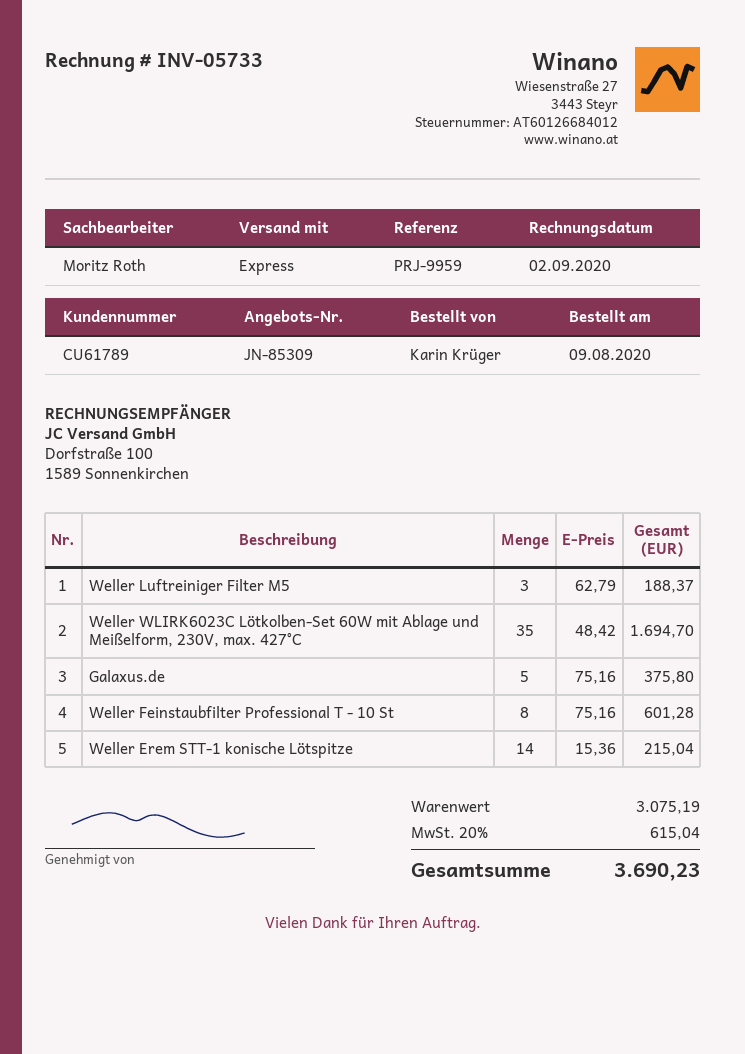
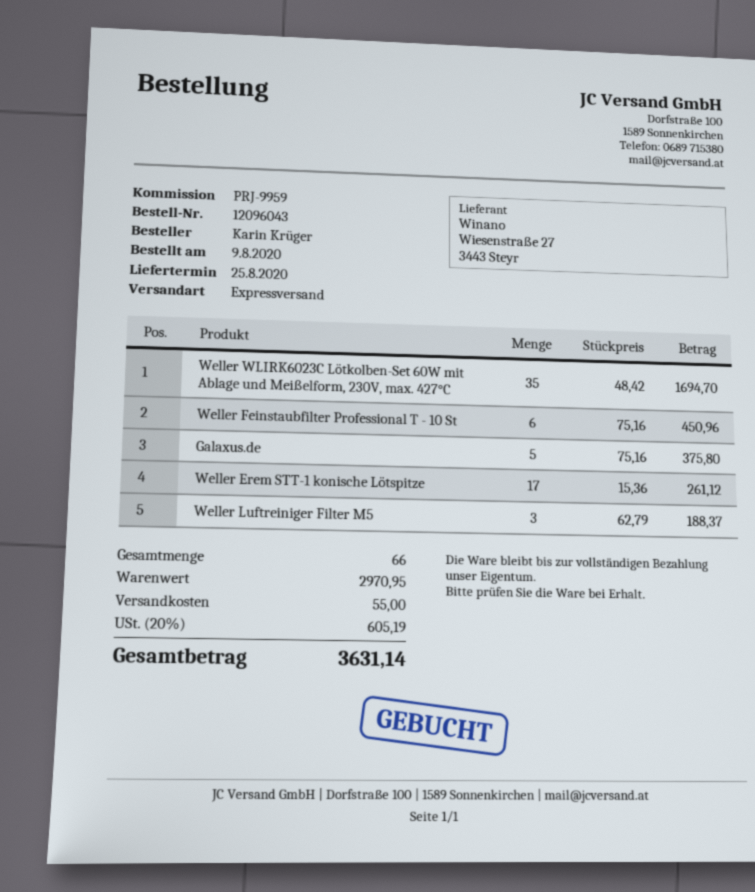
Weller Feinstaubfilter Professional T - 10 St: 8 x 75.16 = 601.28 -> 6 x 75.16 = 450.96
Weller Erem STT-1 konische Lötspitze: 14 x 15.36 = 215.04 -> 17 x 15.36 = 261.12
subtotal: 3075.19 -> 2970.95
shipping: none -> 55.00
tax: 20% = 615.04 -> 20% = 605.19
total: 3690.23 -> 3631.14

